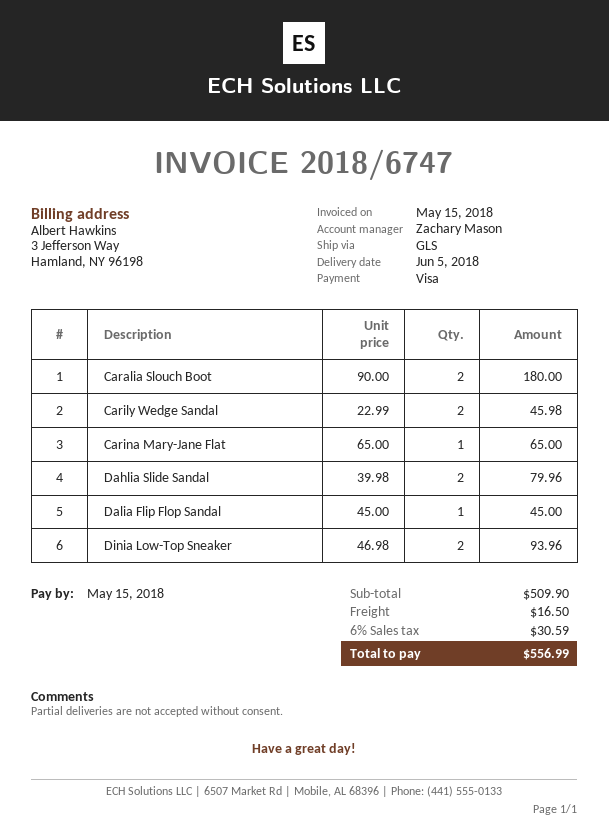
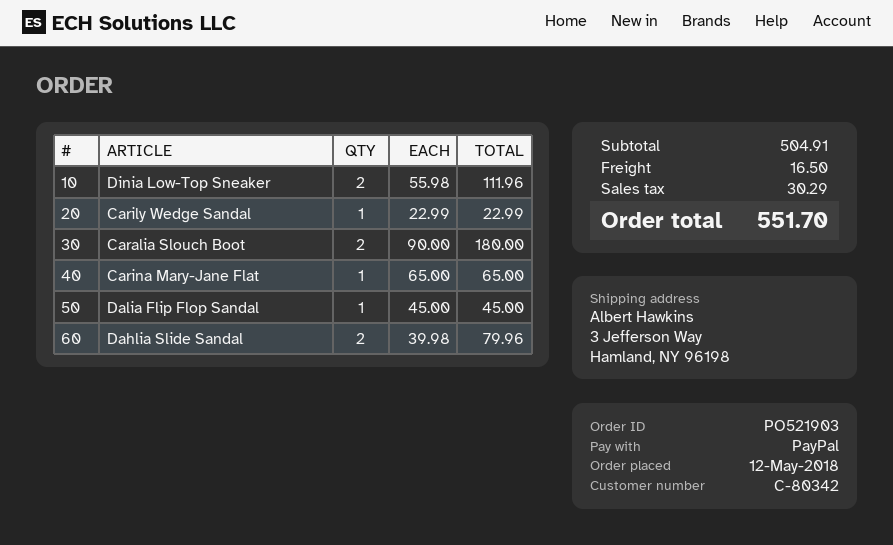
payment method: Visa -> PayPal
Carily Wedge Sandal: 2 x 22.99 = 45.98 -> 1 x 22.99 = 22.99
Dinia Low-Top Sneaker: 2 x 46.98 = 93.96 -> 2 x 55.98 = 111.96
subtotal: 509.90 -> 504.91
tax: 30.59 -> 30.29
total: 556.99 -> 551.70

